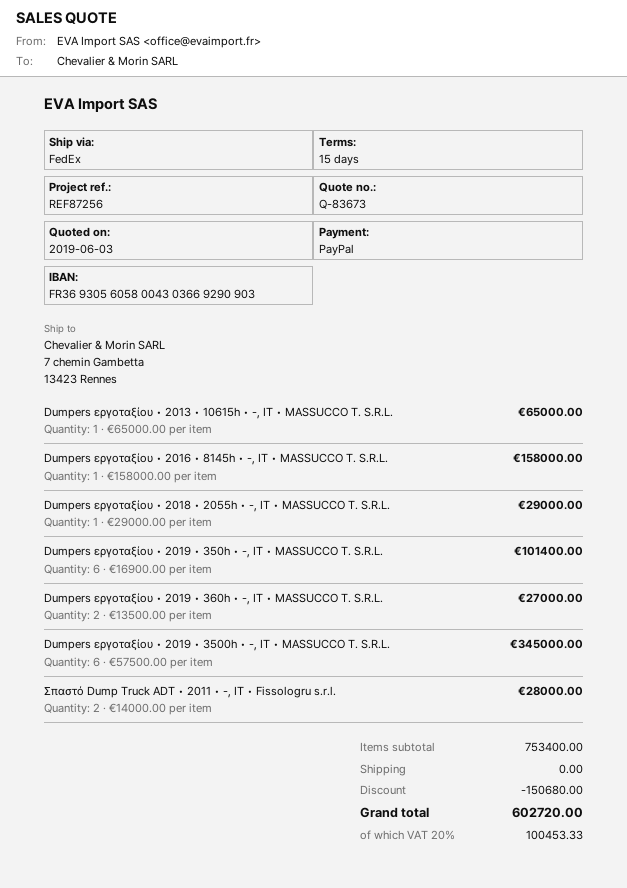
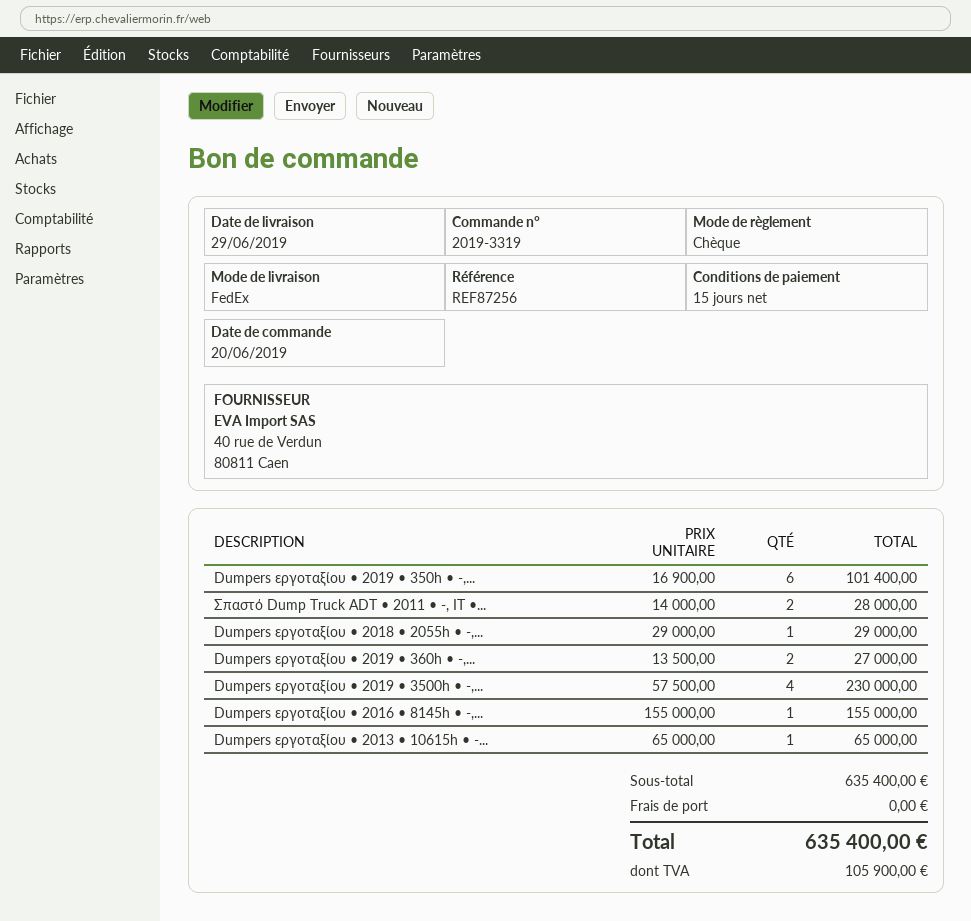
payment method: PayPal -> cheque
Dumpers εργοταξίου • 2016 • 8145h • -, IT • MASSUCCO T. S.R.L.: 1 x 158000.00 = 158000.00 -> 1 x 155000.00 = 155000.00
Dumpers εργοταξίου • 2019 • 3500h • -, IT • MASSUCCO T. S.R.L.: 6 x 57500.00 = 345000.00 -> 4 x 57500.00 = 230000.00
subtotal: 753400.00 -> 635400.00
discount: 150680.00 -> none
tax: 100453.33 -> 105900.00
total: 602720.00 -> 635400.00

